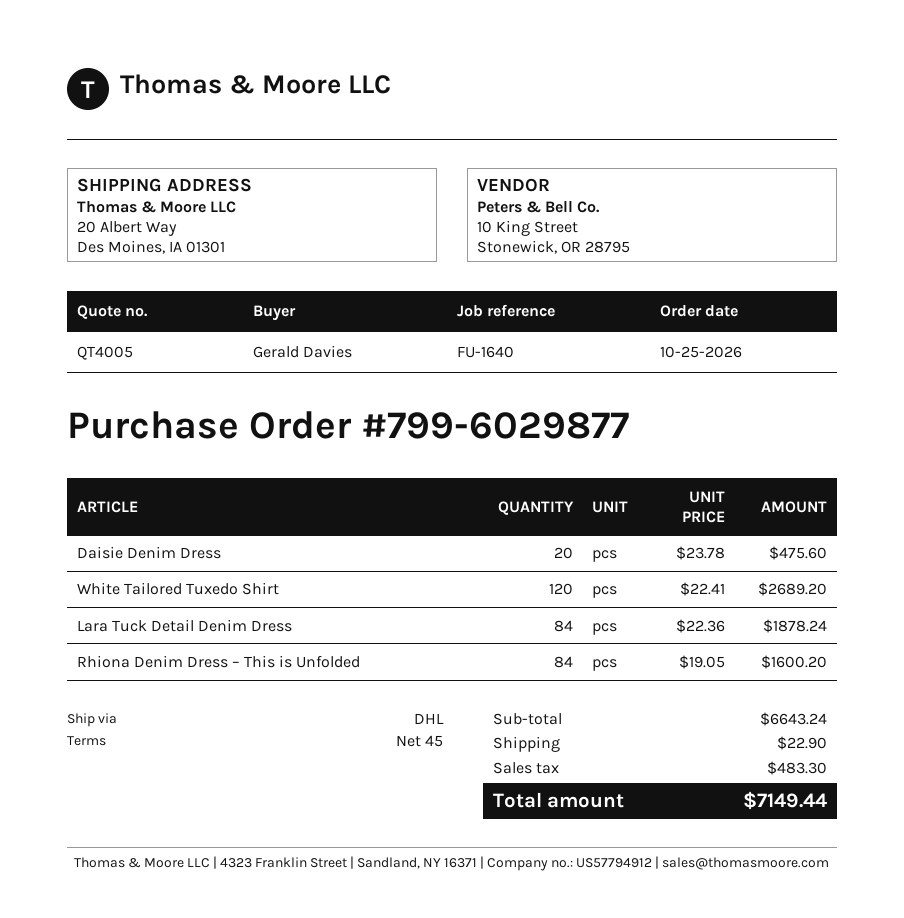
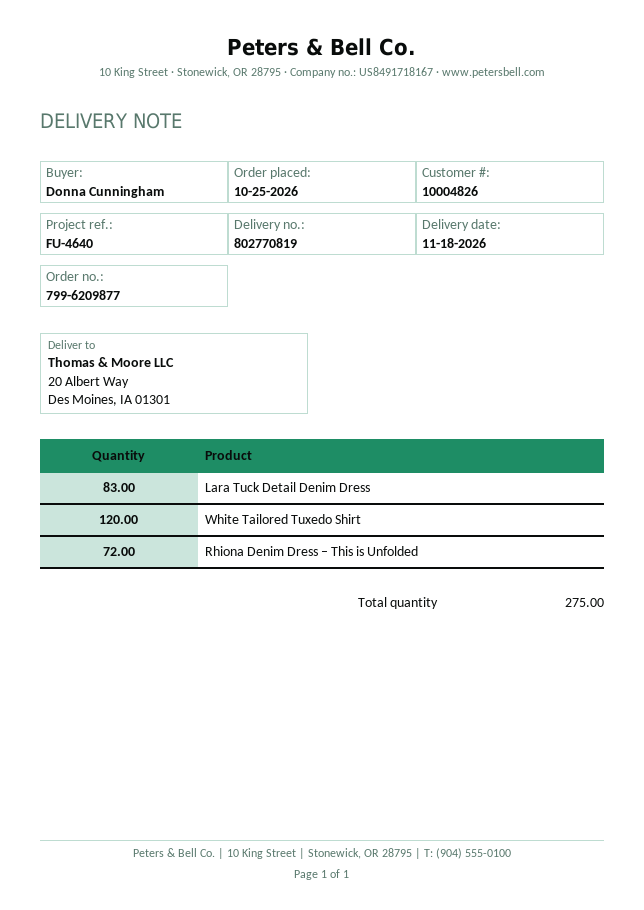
order number: 799-6029877 -> 799-6209877
reference: FU-1640 -> FU-4640
ordered by: Gerald Davies -> Donna Cunningham
Daisie Denim Dress: 20 -> none
Lara Tuck Detail Denim Dress: 84 -> 83
Rhiona Denim Dress – This is Unfolded: 84 -> 72

